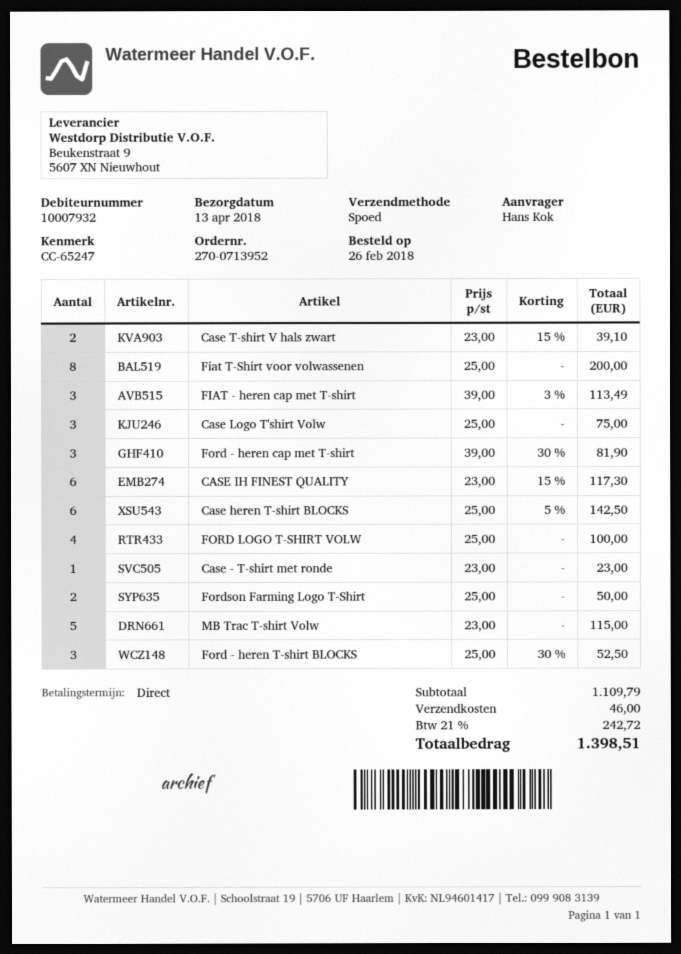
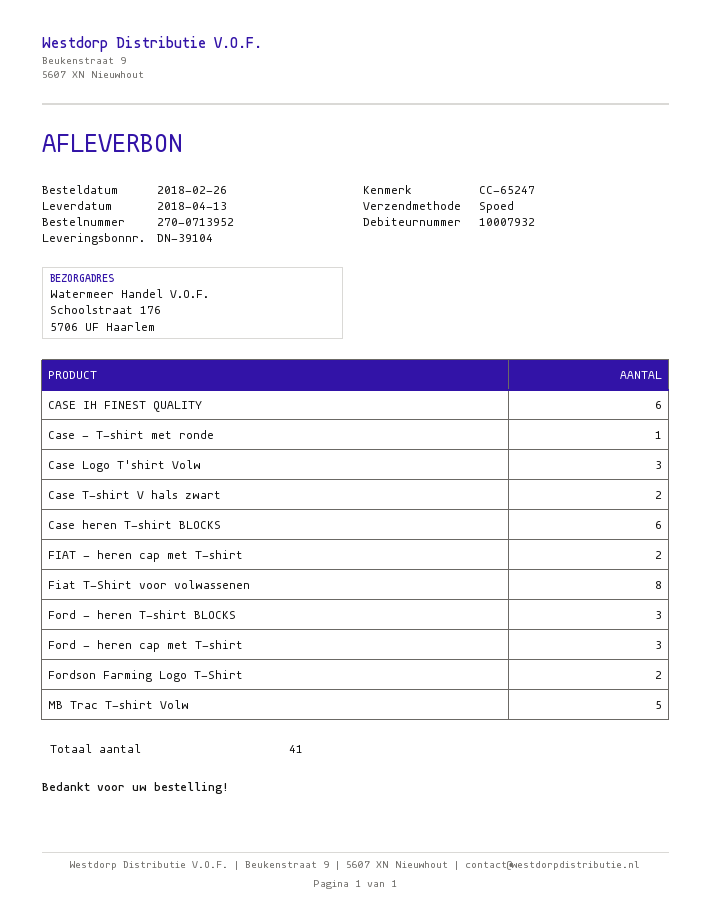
FIAT - heren cap met T-shirt: 3 -> 2
FORD LOGO T-SHIRT VOLW: 4 -> none

